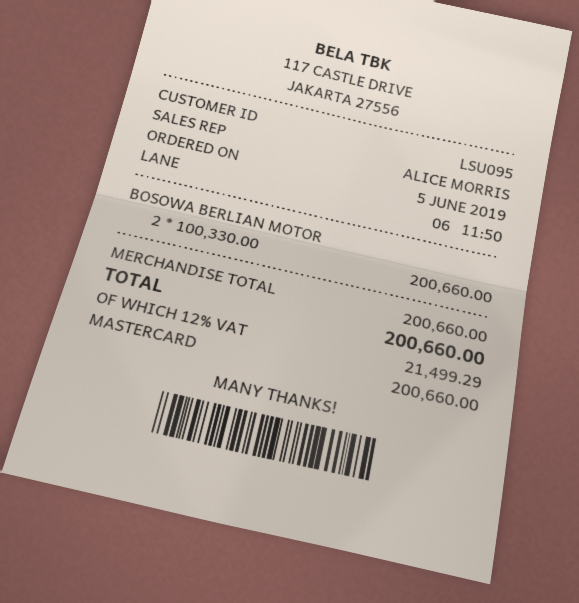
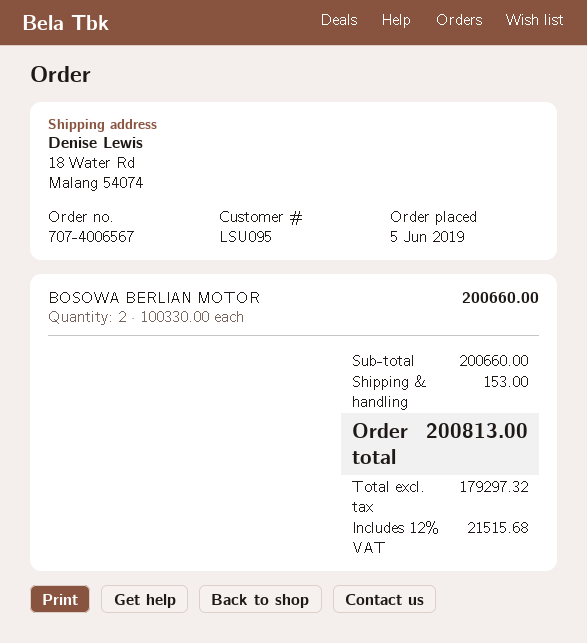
shipping: none -> 153.00
tax: 12% = 21499.29 -> 12% = 21515.68
total: 200660.00 -> 200813.00

